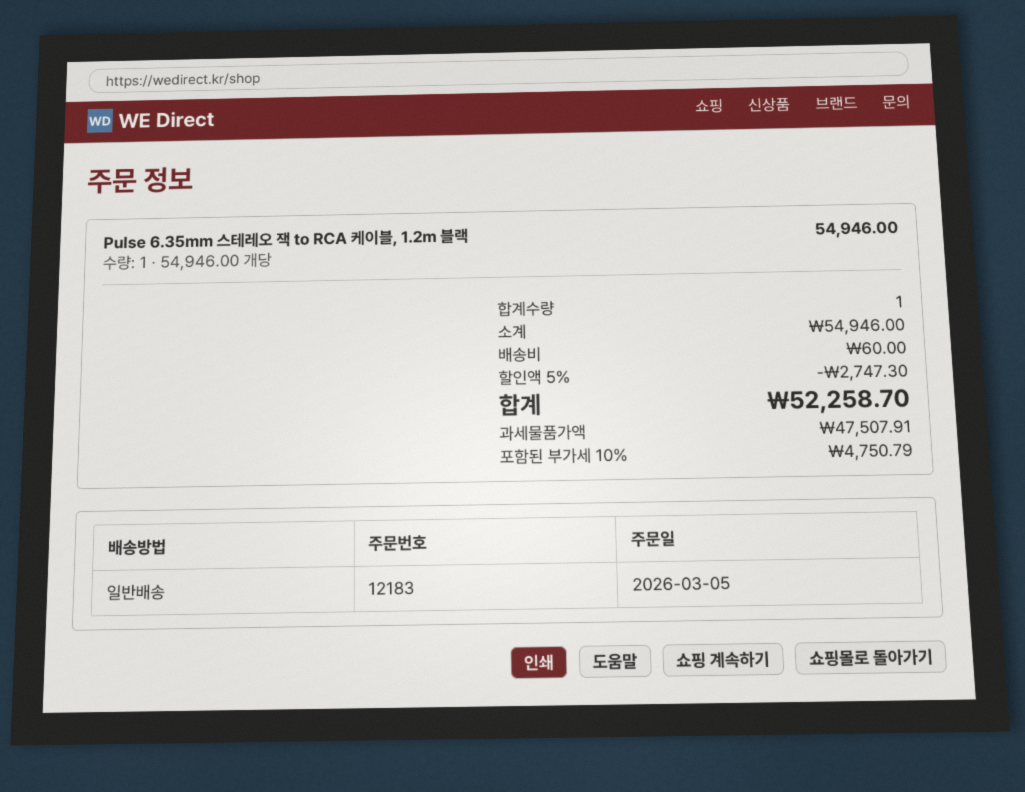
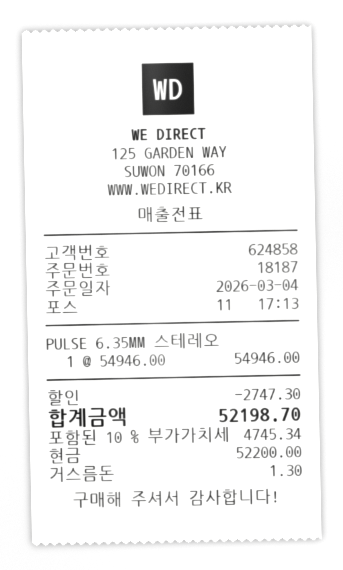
order number: 12183 -> 18187
order date: 2026-03-05 -> 2026-03-04
shipping: 60.00 -> none
tax: 10% = 4750.79 -> 10% = 4745.34
total: 52258.70 -> 52198.70

